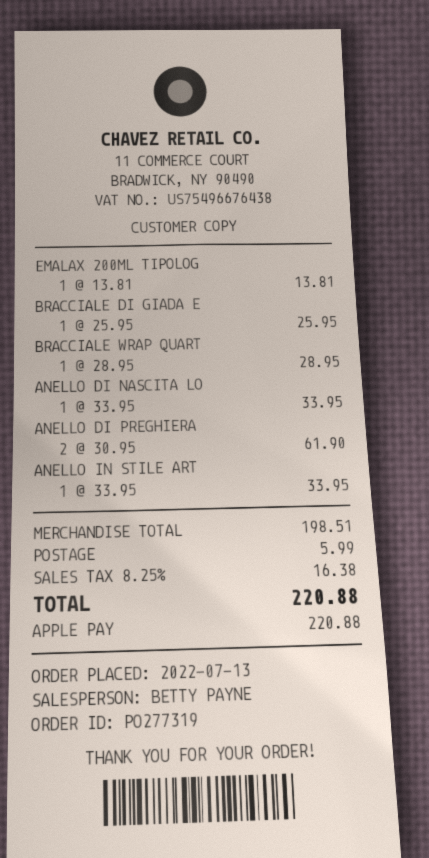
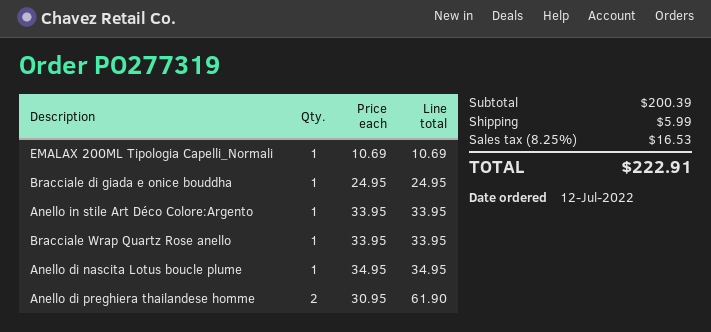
order date: 2022-07-13 -> 2022-07-12
EMALAX 200ML TIPOLOG: 1 x 13.81 = 13.81 -> 1 x 10.69 = 10.69
BRACCIALE DI GIADA E: 1 x 25.95 = 25.95 -> 1 x 24.95 = 24.95
BRACCIALE WRAP QUART: 1 x 28.95 = 28.95 -> 1 x 33.95 = 33.95
ANELLO DI NASCITA LO: 1 x 33.95 = 33.95 -> 1 x 34.95 = 34.95
subtotal: 198.51 -> 200.39
tax: 8.25% = 16.38 -> 8.25% = 16.53
total: 220.88 -> 222.91

